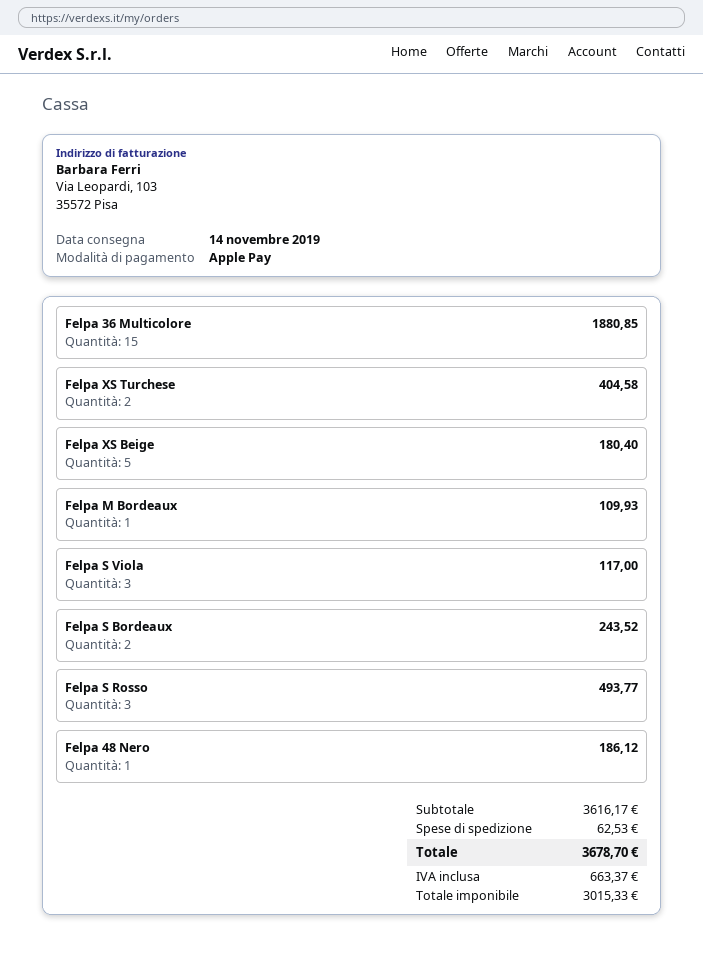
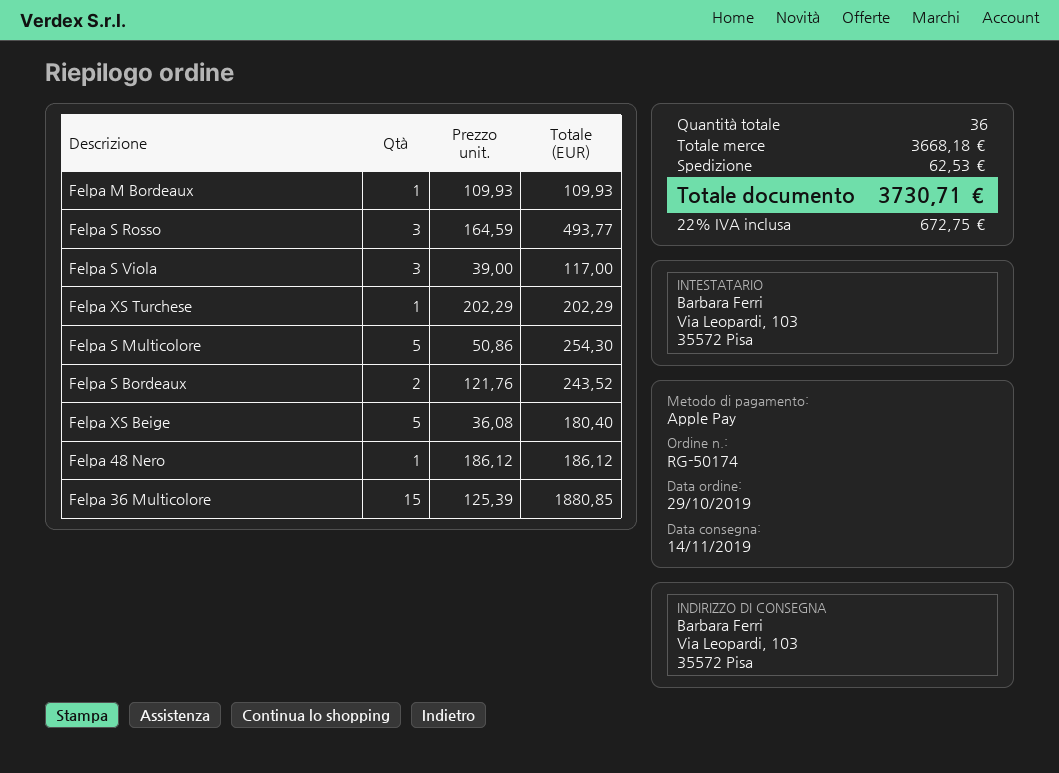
Felpa XS Turchese: 2 for 404.58 -> 1 for 202.29
Felpa S Multicolore: none -> 5 for 254.30
subtotal: 3616.17 -> 3668.18
tax: 663.37 -> 672.75
total: 3678.70 -> 3730.71

